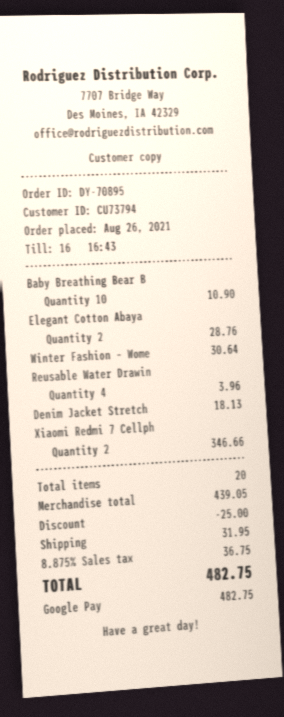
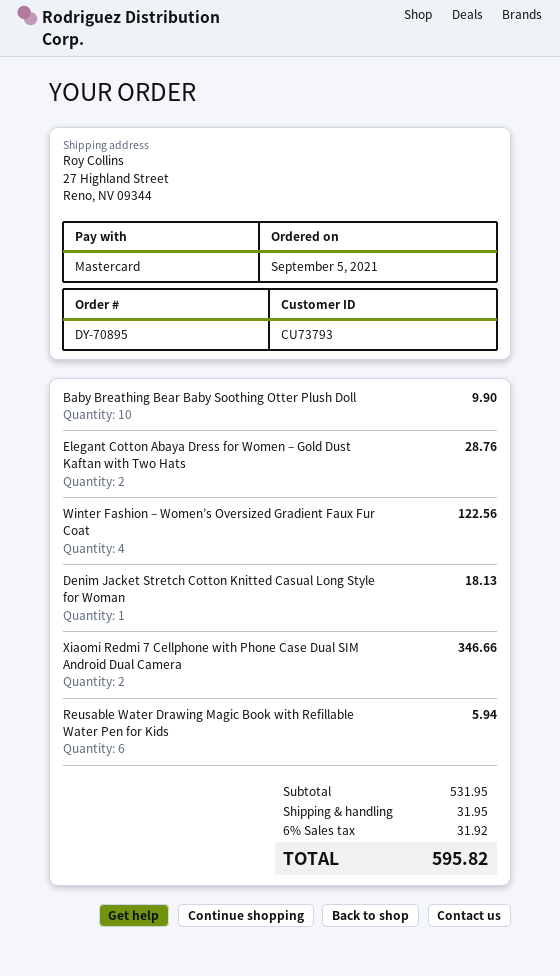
order date: 2021-08-26 -> 2021-09-05
customer number: CU73794 -> CU73793
payment method: Google Pay -> Mastercard
Baby Breathing Bear B: 10 for 10.90 -> 10 for 9.90
Winter Fashion – Wome: 1 for 30.64 -> 4 for 122.56
Reusable Water Drawin: 4 for 3.96 -> 6 for 5.94
subtotal: 439.05 -> 531.95
discount: 25.00 -> none
tax: 8.875% = 36.75 -> 6% = 31.92
total: 482.75 -> 595.82

